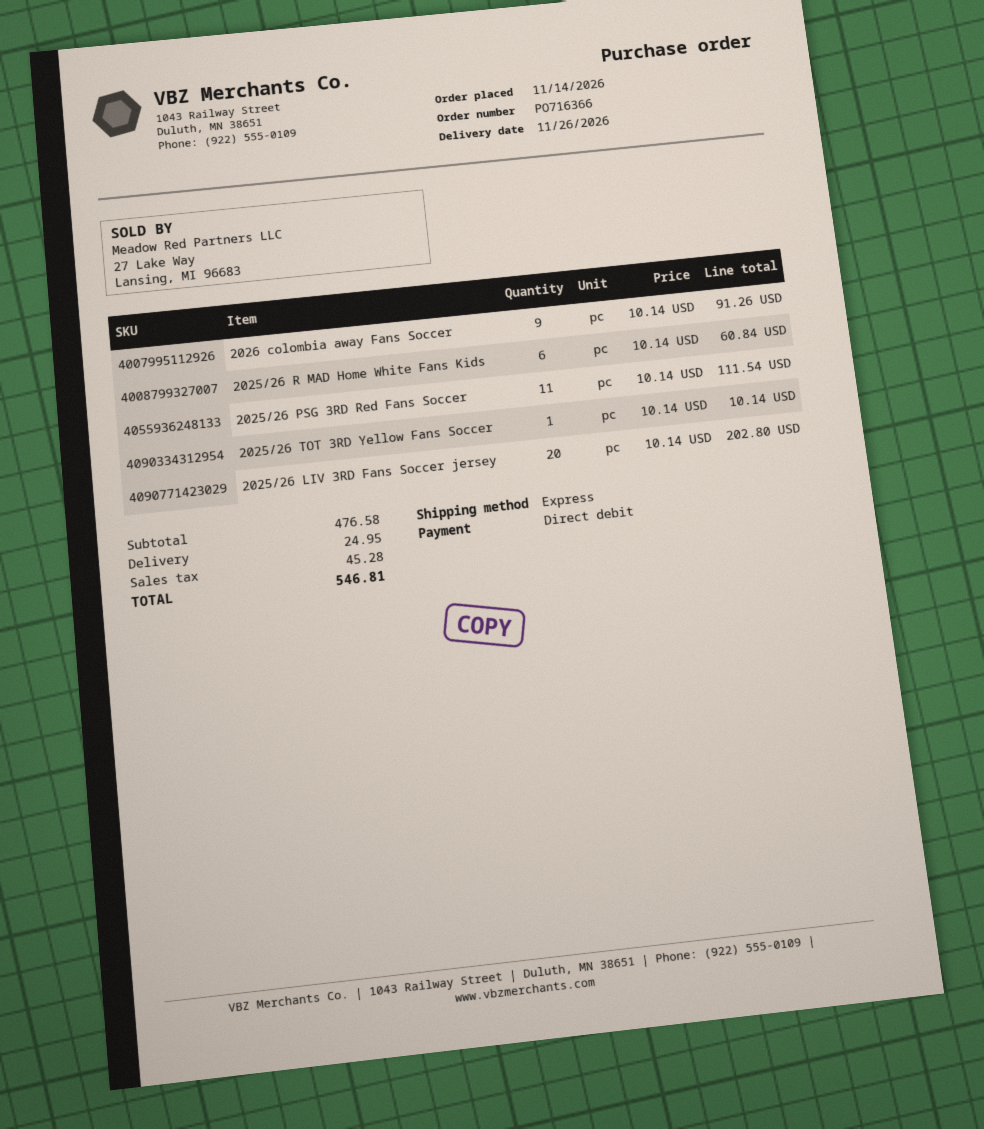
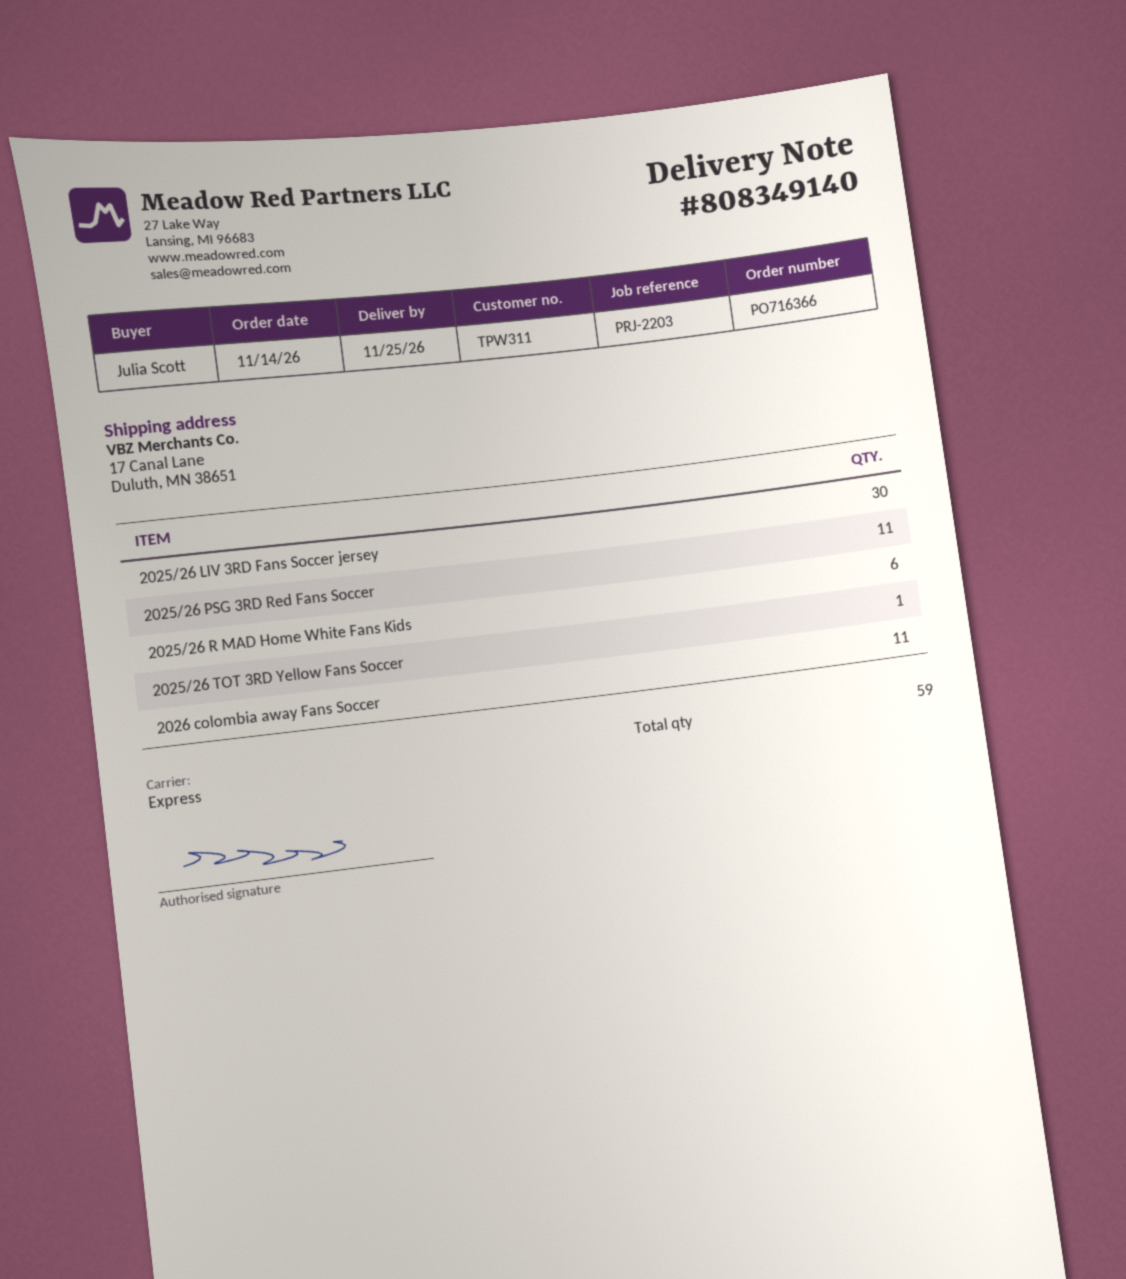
delivery date: 2026-11-26 -> 2026-11-25
2026 colombia away Fans Soccer: 9 -> 11
2025/26 LIV 3RD Fans Soccer jersey: 20 -> 30

